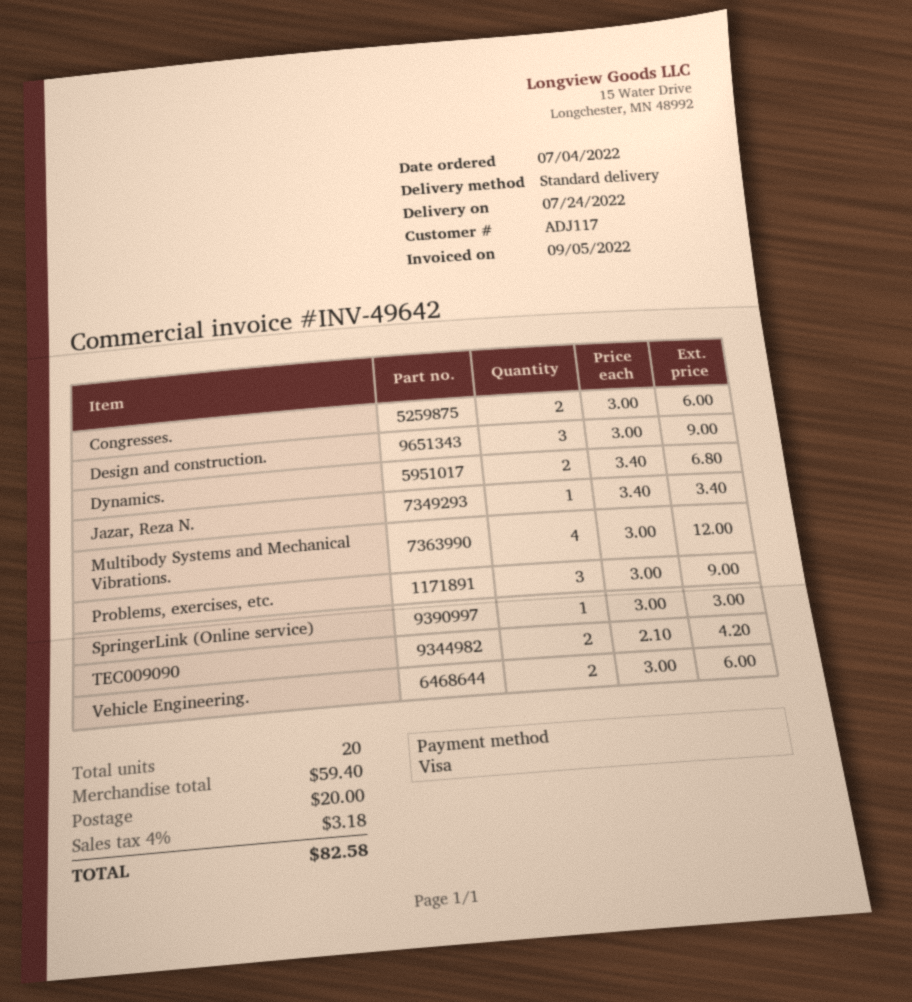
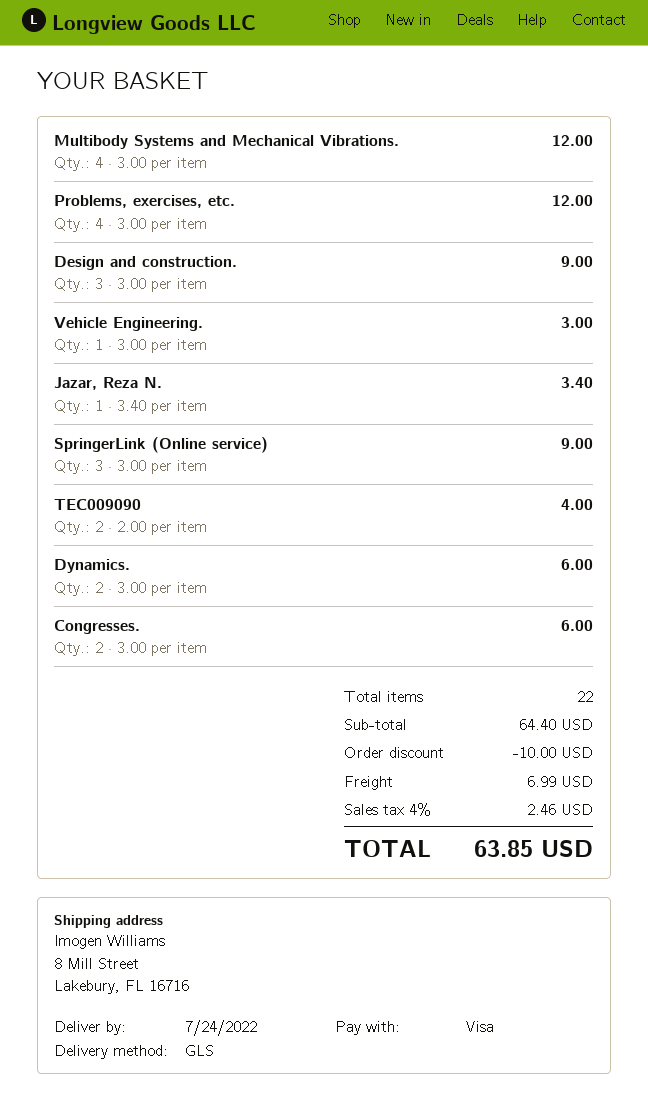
shipping method: standard -> GLS
Dynamics.: 2 x 3.40 = 6.80 -> 2 x 3.00 = 6.00
Problems, exercises, etc.: 3 x 3.00 = 9.00 -> 4 x 3.00 = 12.00
SpringerLink (Online service): 1 x 3.00 = 3.00 -> 3 x 3.00 = 9.00
TEC009090: 2 x 2.10 = 4.20 -> 2 x 2.00 = 4.00
Vehicle Engineering.: 2 x 3.00 = 6.00 -> 1 x 3.00 = 3.00
total quantity: 20 -> 22
subtotal: 59.40 -> 64.40
discount: none -> 10.00
shipping: 20.00 -> 6.99
tax: 4% = 3.18 -> 4% = 2.46
total: 82.58 -> 63.85

